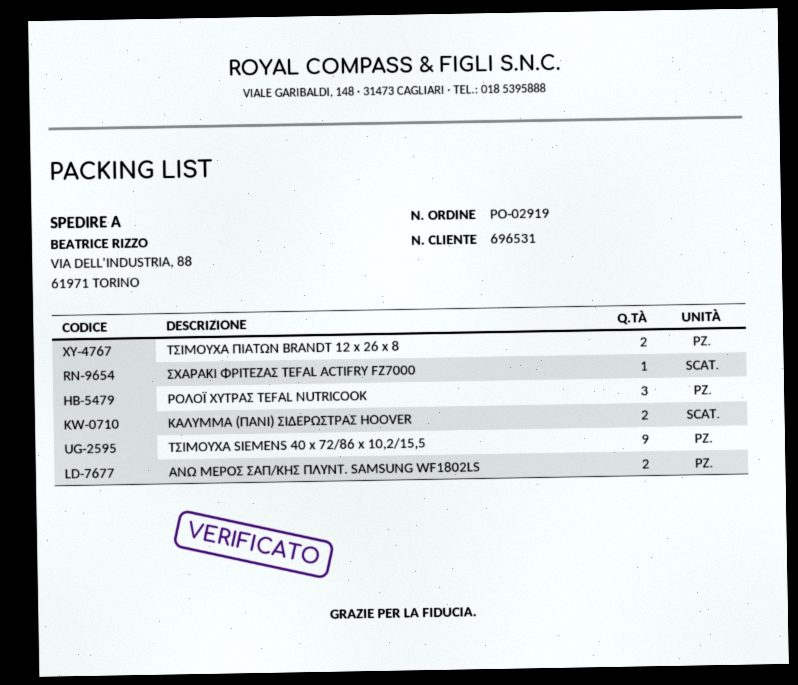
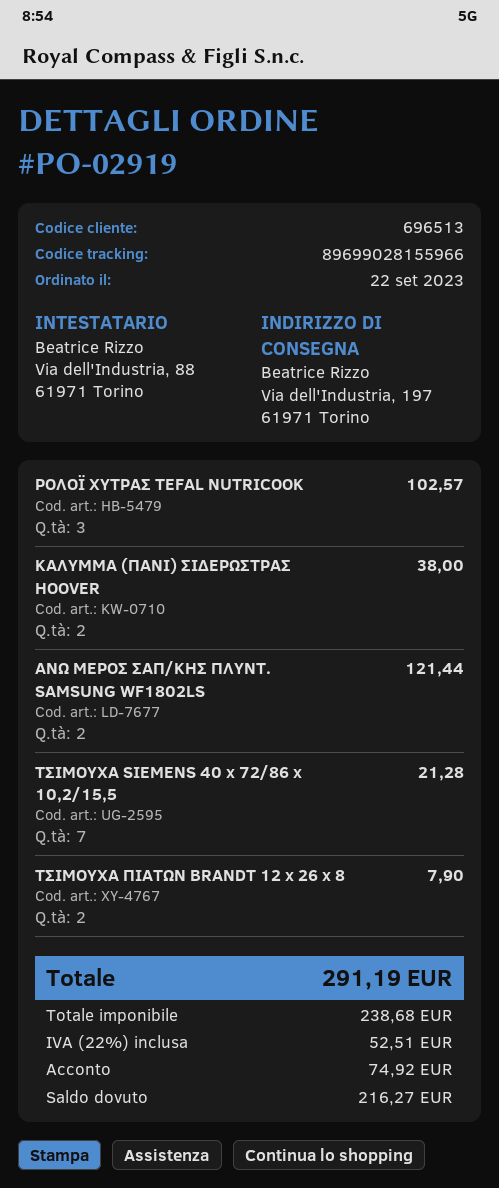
customer number: 696531 -> 696513
ship to: VIA DELL'INDUSTRIA, 88, 61971 TORINO -> Via dell'Industria, 197, 61971 Torino
ΣΧΑΡΑΚΙ ΦΡΙΤΕΖΑΣ TEFAL ACTIFRY FZ7000: 1 -> none
ΤΣΙΜΟΥΧΑ SIEMENS 40 x 72/86 x 10,2/15,5: 9 -> 7

